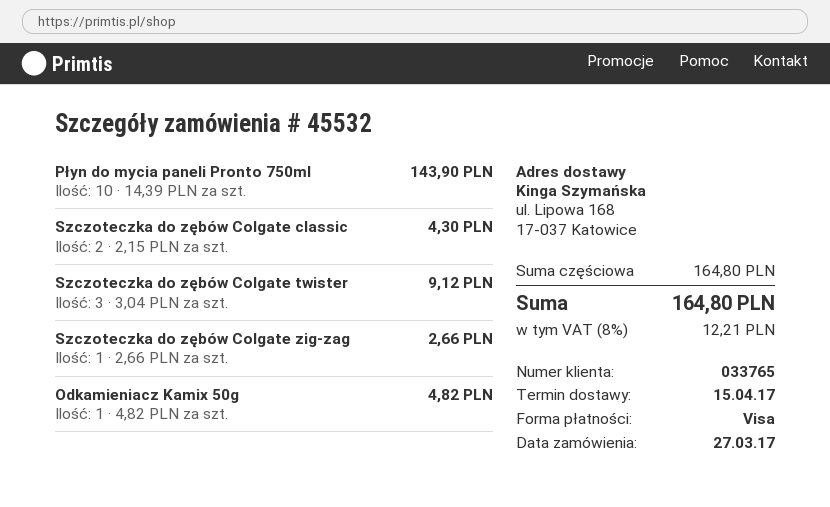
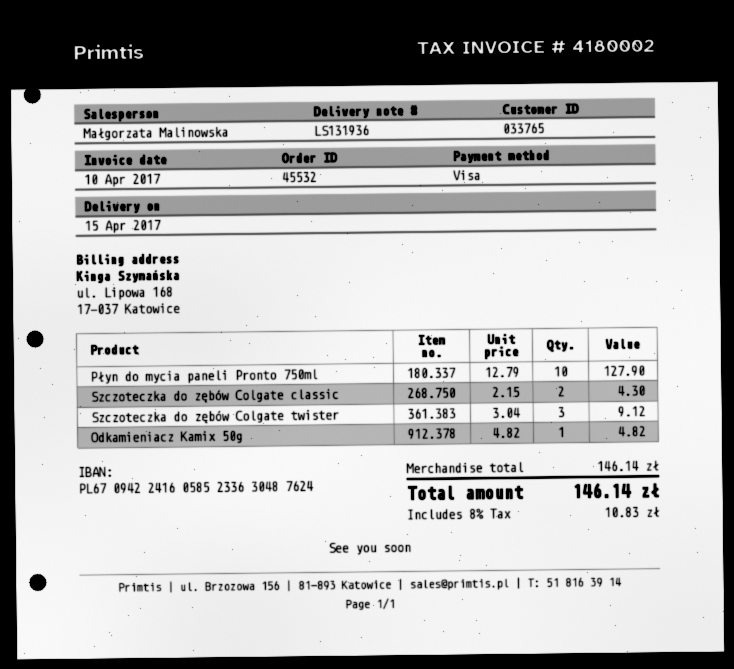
Płyn do mycia paneli Pronto 750ml: 10 x 14.39 = 143.90 -> 10 x 12.79 = 127.90
Szczoteczka do zębów Colgate zig-zag: 1 x 2.66 = 2.66 -> none
subtotal: 164.80 -> 146.14
tax: 8% = 12.21 -> 8% = 10.83
total: 164.80 -> 146.14

